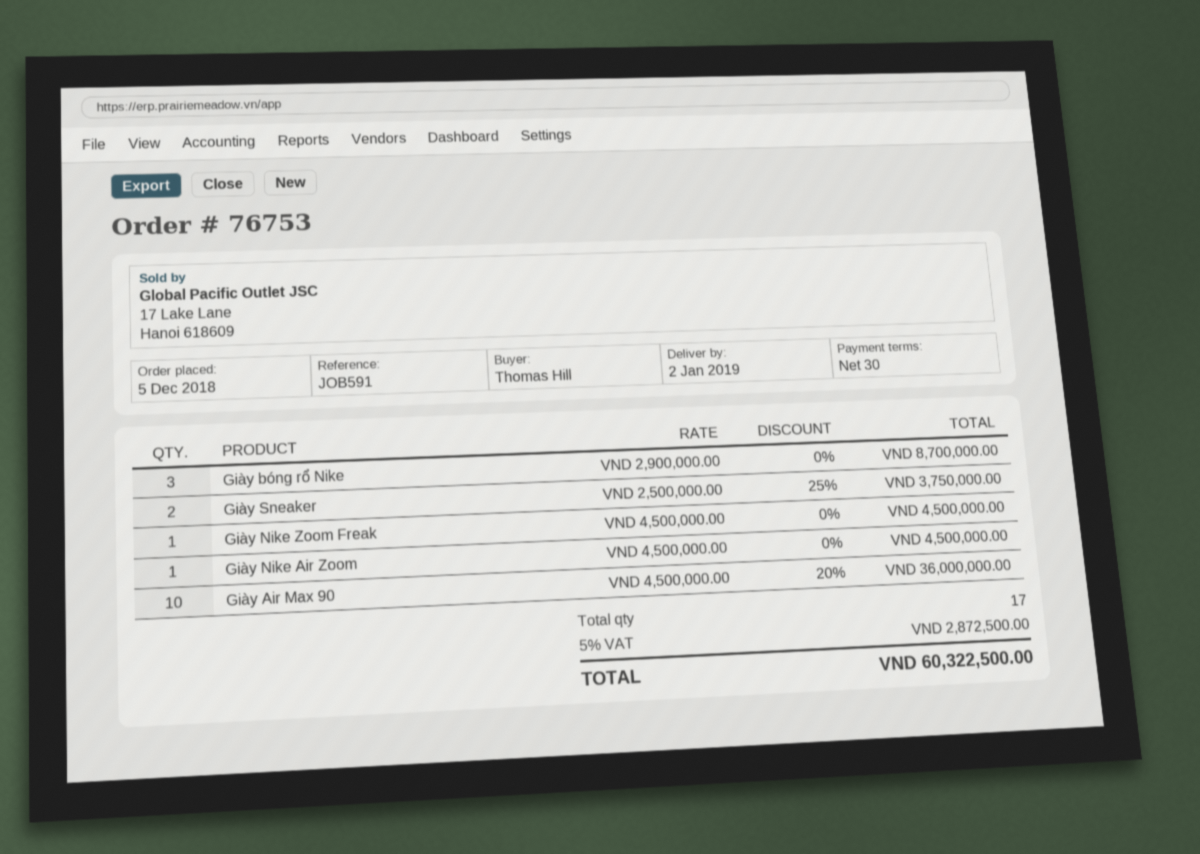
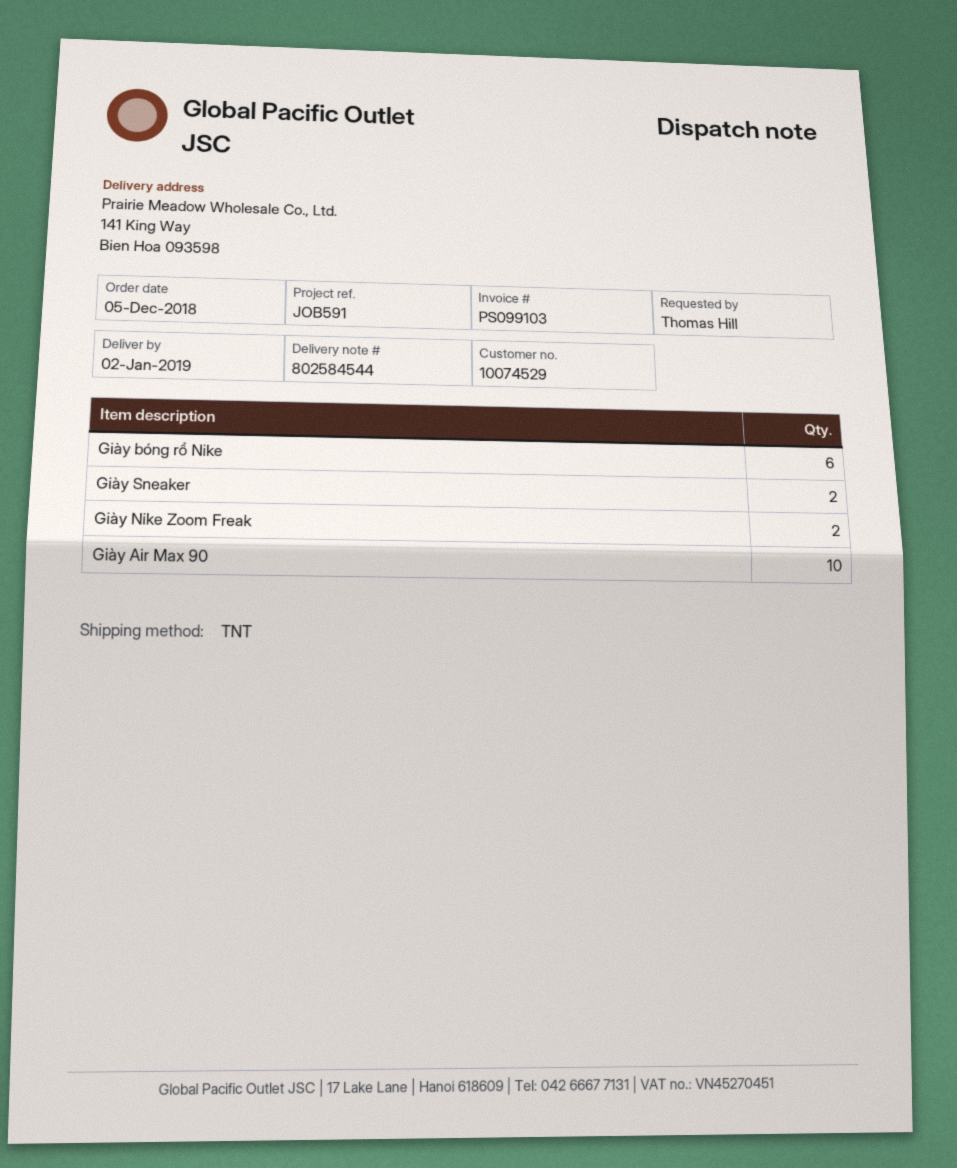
Giày bóng rổ Nike: 3 -> 6
Giày Nike Zoom Freak: 1 -> 2
Giày Nike Air Zoom: 1 -> none

